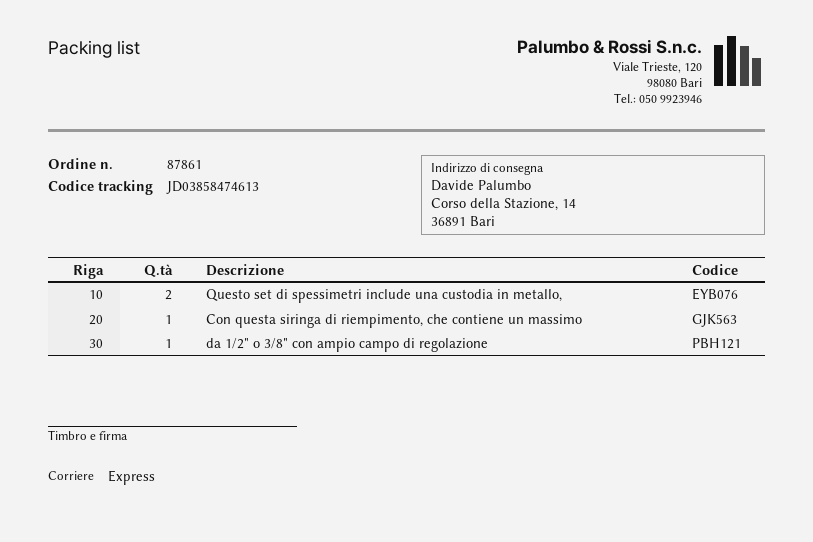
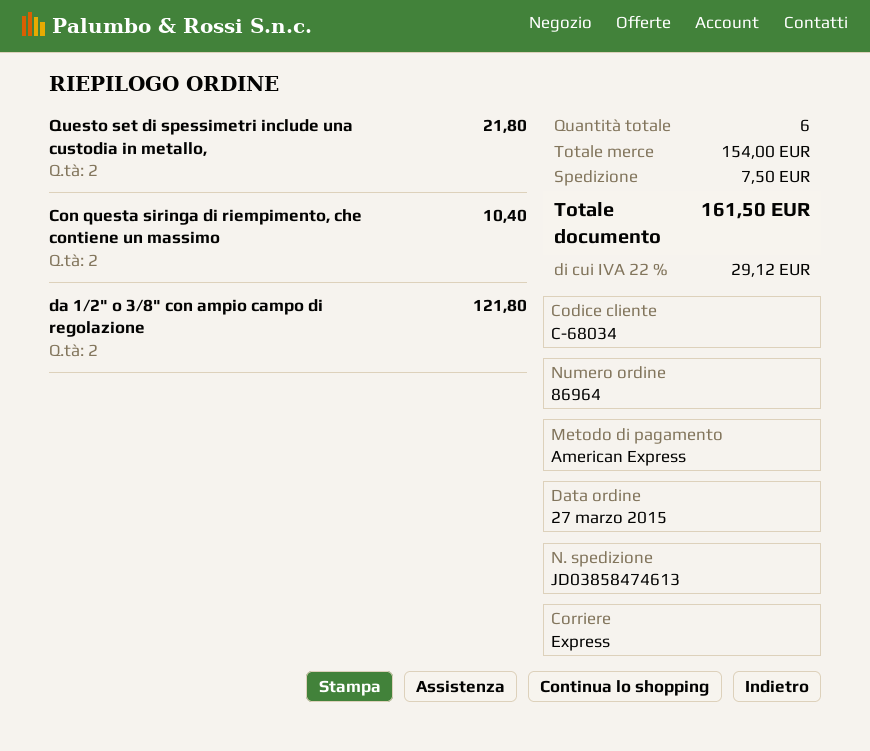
order number: 87861 -> 86964
Con questa siringa di riempimento, che contiene un massimo: 1 -> 2
da 1/2" o 3/8" con ampio campo di regolazione: 1 -> 2

